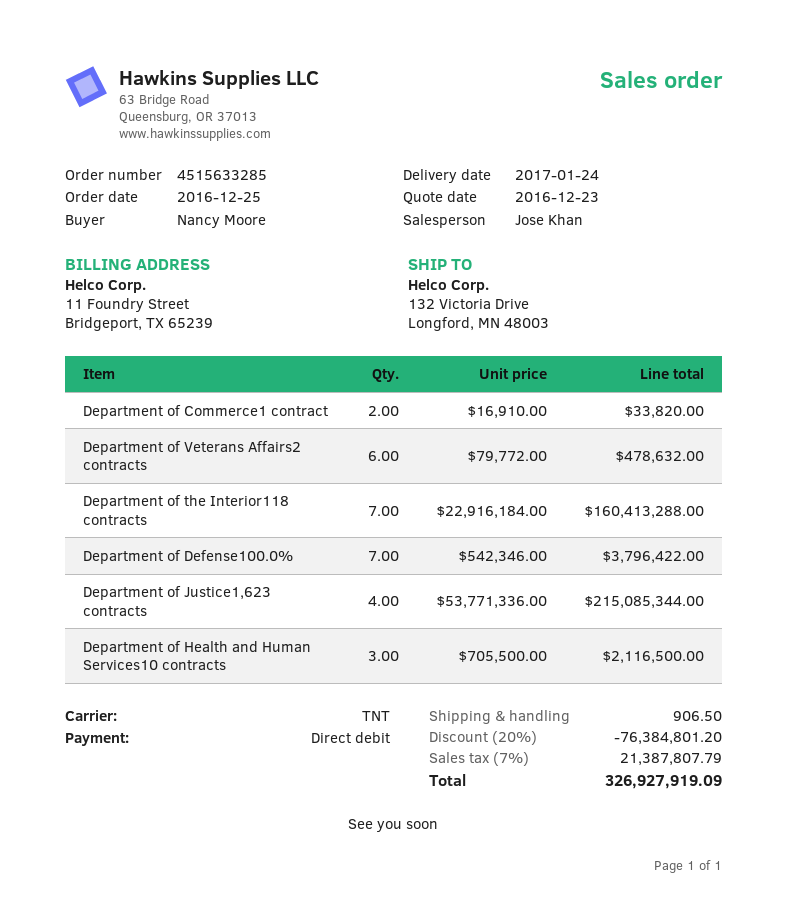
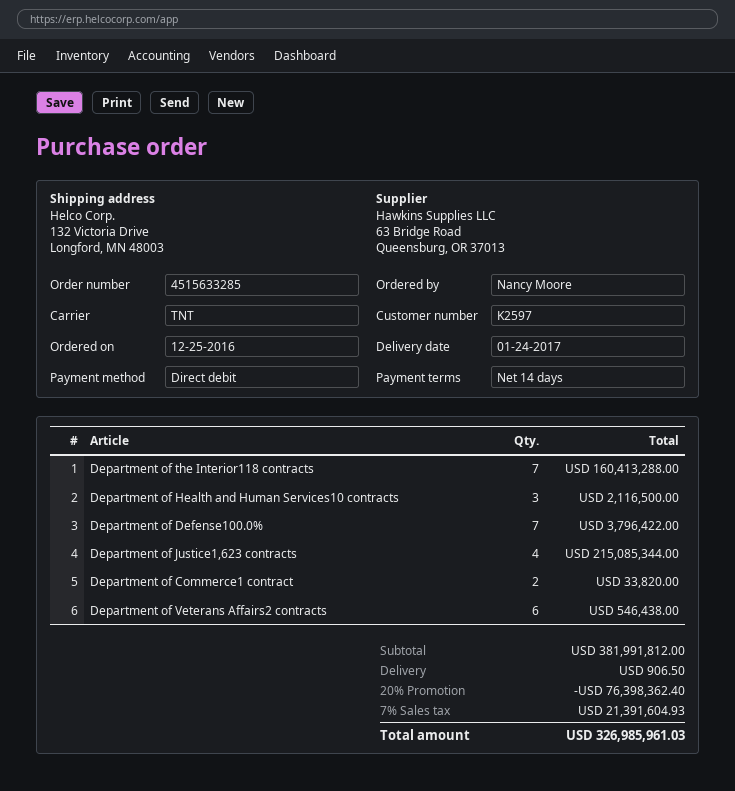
Department of Veterans Affairs2 contracts: 6 for 478632.00 -> 6 for 546438.00
discount: 20% = 76384801.20 -> 20% = 76398362.40
tax: 7% = 21387807.79 -> 7% = 21391604.93
total: 326927919.09 -> 326985961.03

